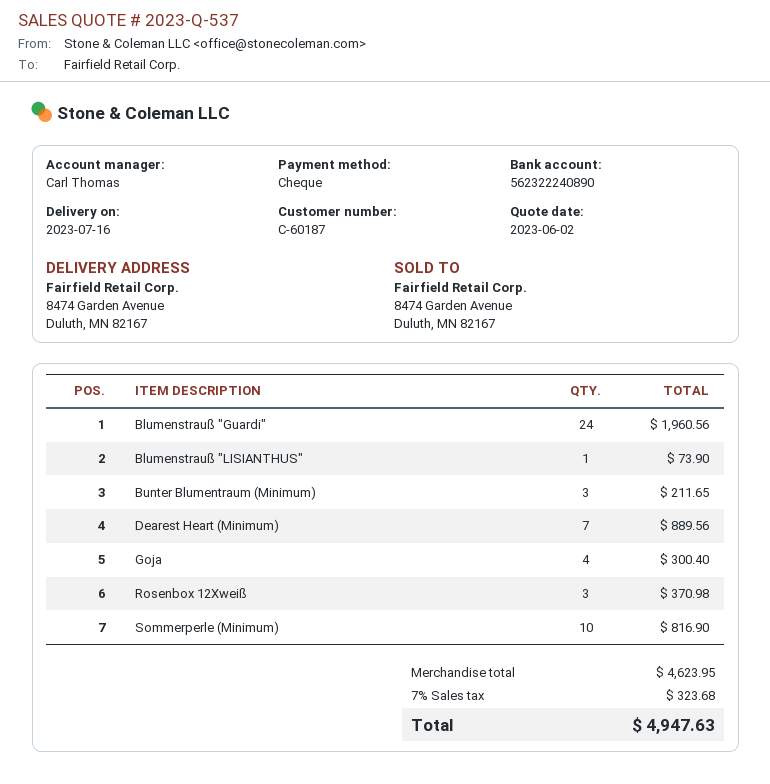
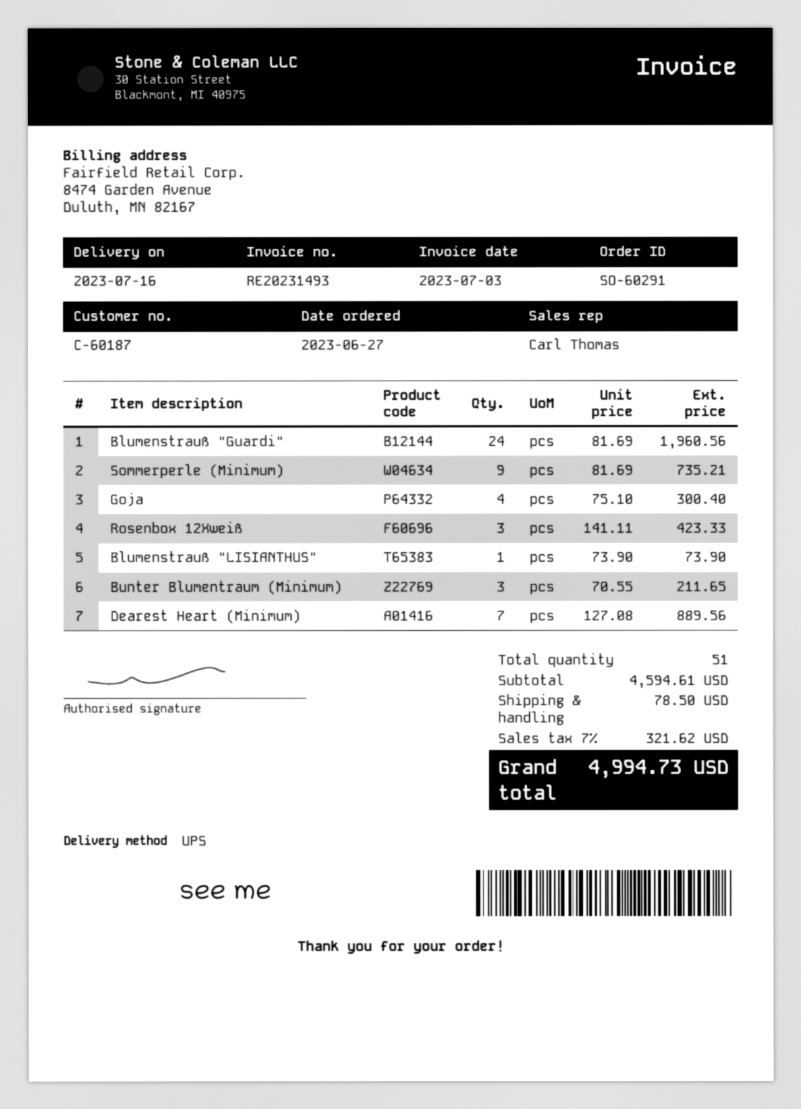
Rosenbox 12Xweiß: 3 for 370.98 -> 3 for 423.33
Sommerperle (Minimum): 10 for 816.90 -> 9 for 735.21
subtotal: 4623.95 -> 4594.61
shipping: none -> 78.50
tax: 7% = 323.68 -> 7% = 321.62
total: 4947.63 -> 4994.73

